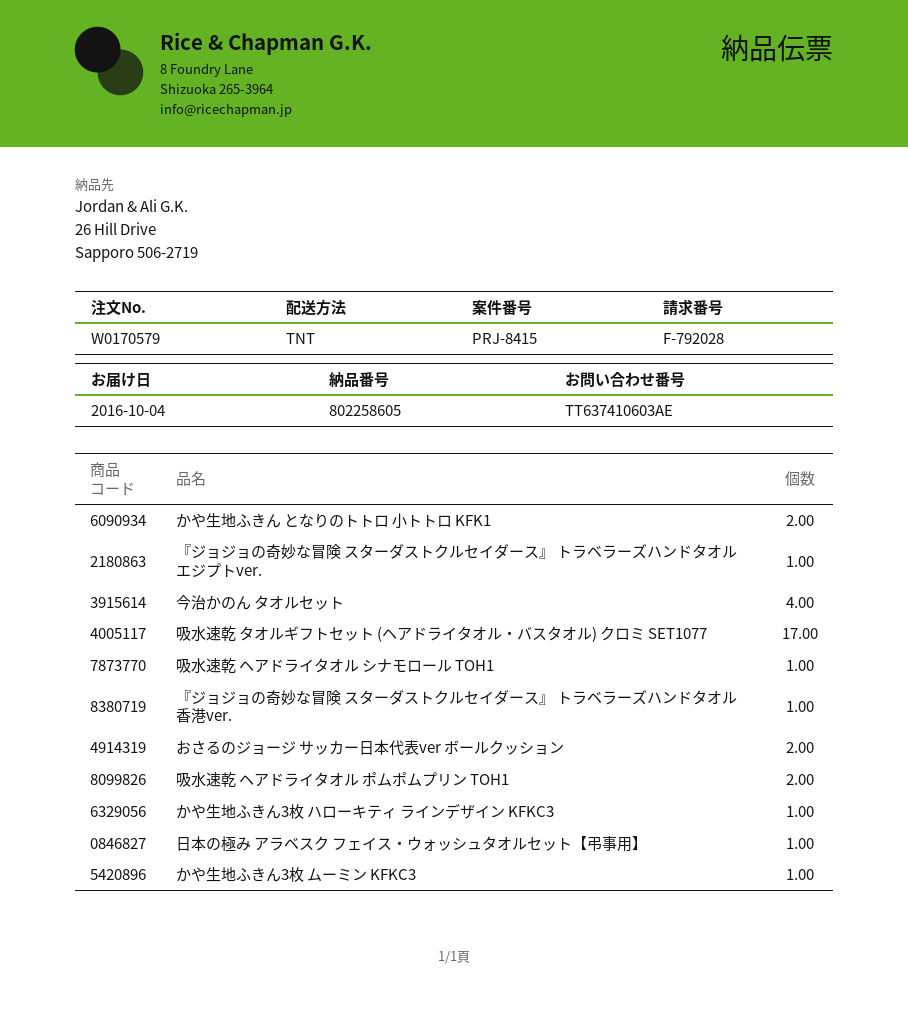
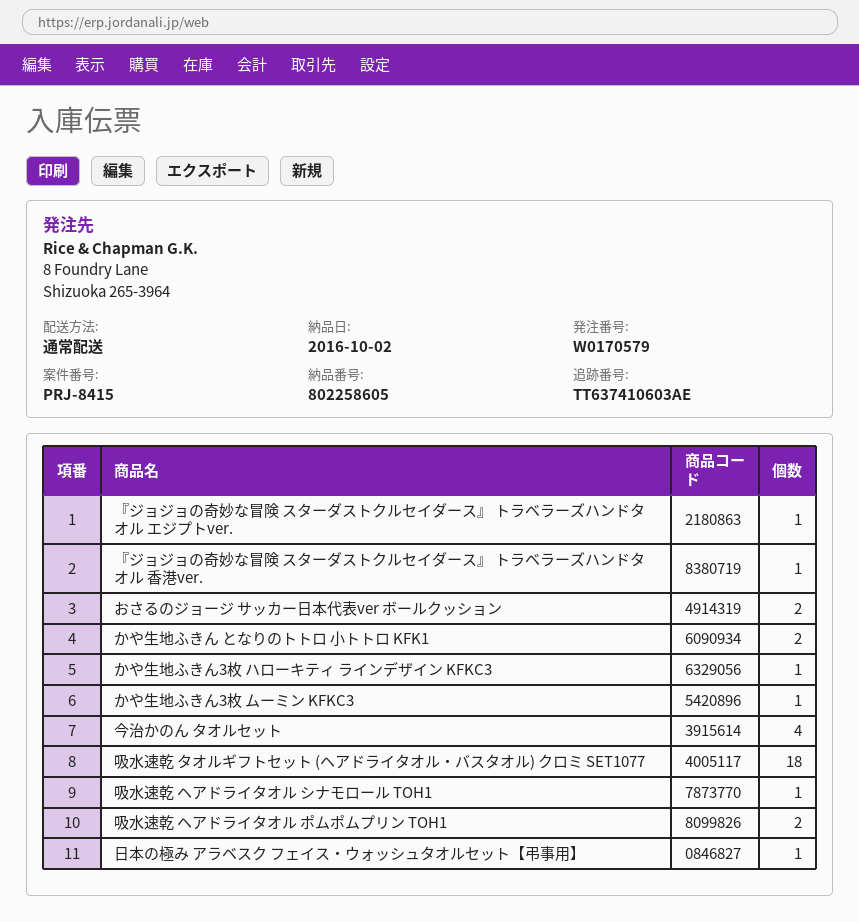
delivery date: 2016-10-04 -> 2016-10-02
shipping method: TNT -> standard
吸水速乾 タオルギフトセット (ヘアドライタオル・バスタオル) クロミ SET1077: 17 -> 18

